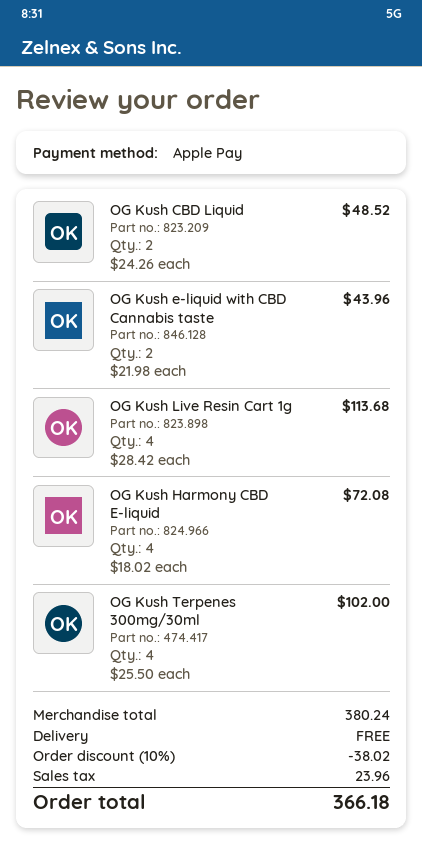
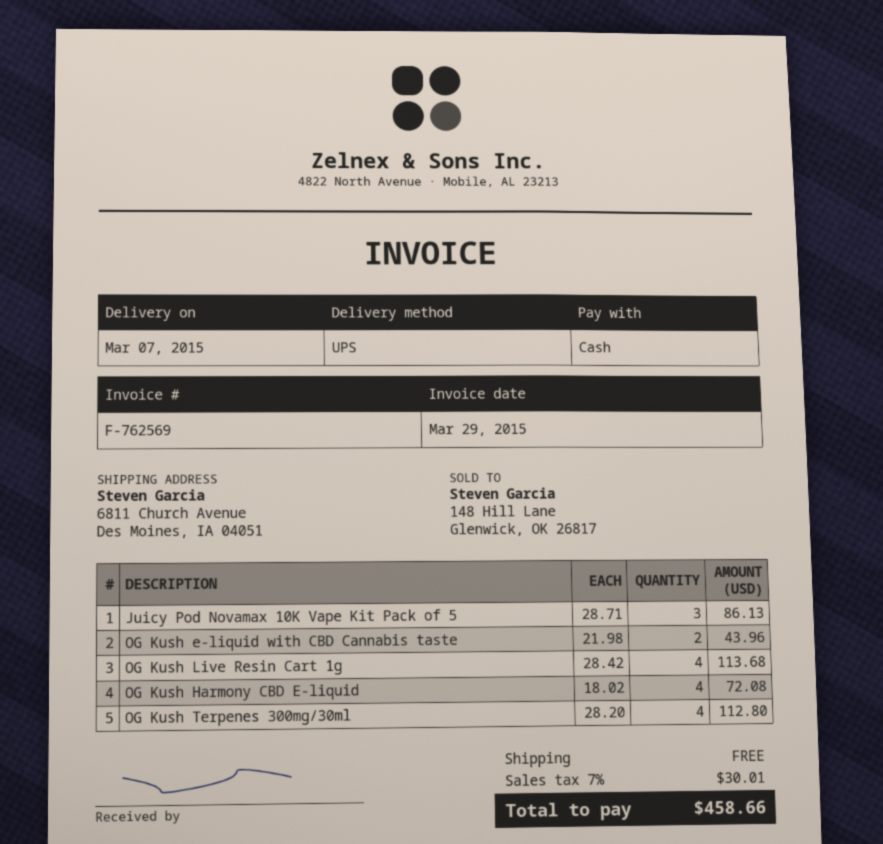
payment method: Apple Pay -> cash
OG Kush CBD Liquid: 2 x 24.26 = 48.52 -> none
OG Kush Terpenes 300mg/30ml: 4 x 25.50 = 102.00 -> 4 x 28.20 = 112.80
Juicy Pod Novamax 10K Vape Kit Pack of 5: none -> 3 x 28.71 = 86.13
discount: 10% = 38.02 -> none
tax: 23.96 -> 30.01
total: 366.18 -> 458.66

